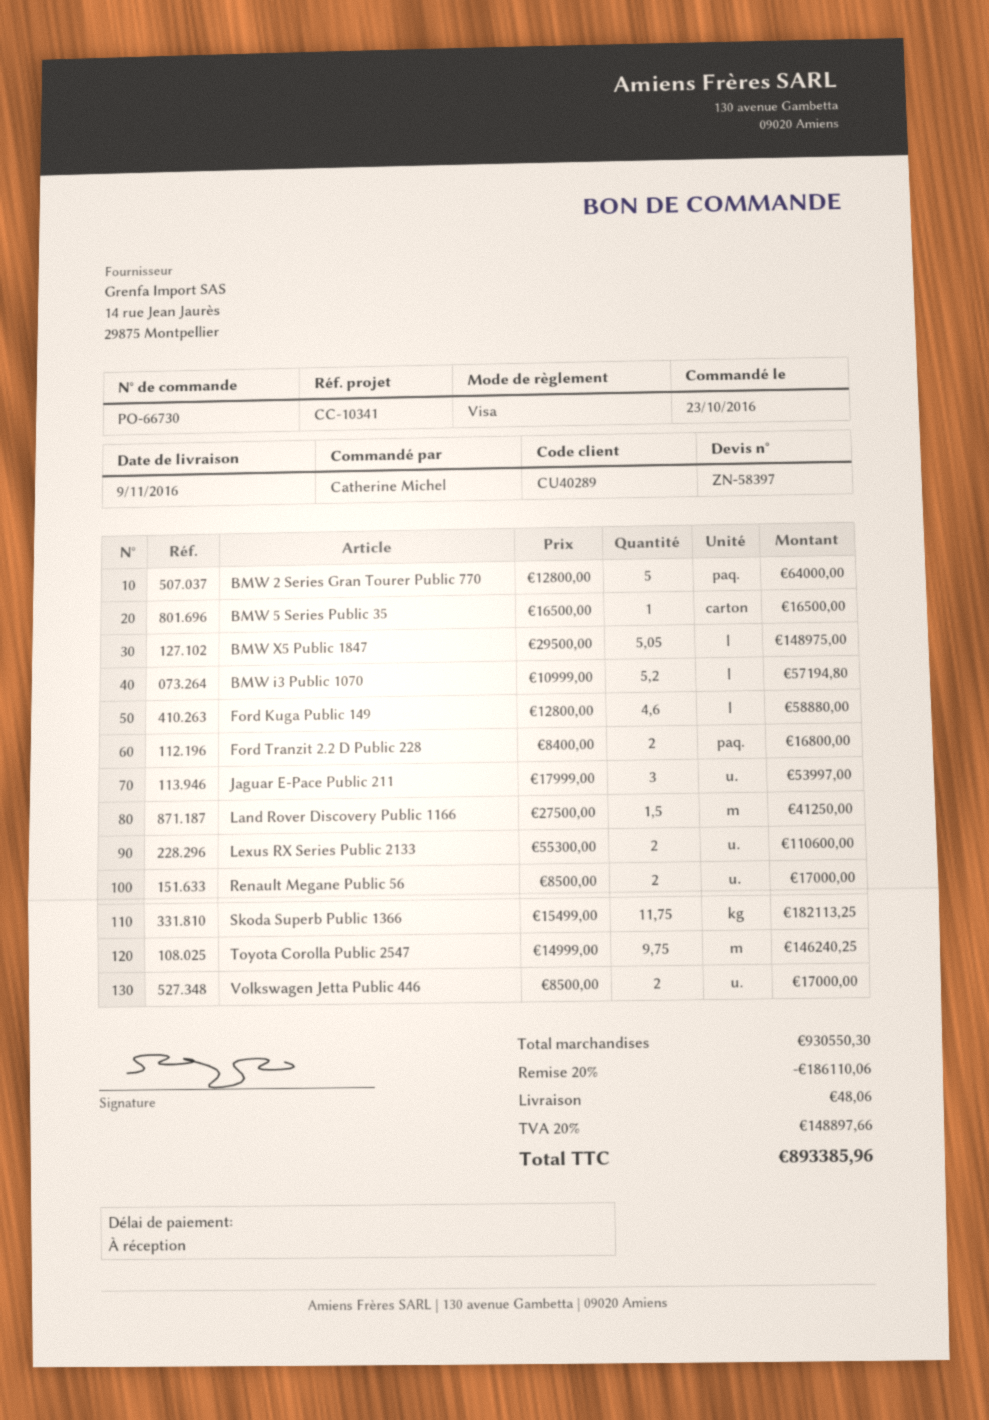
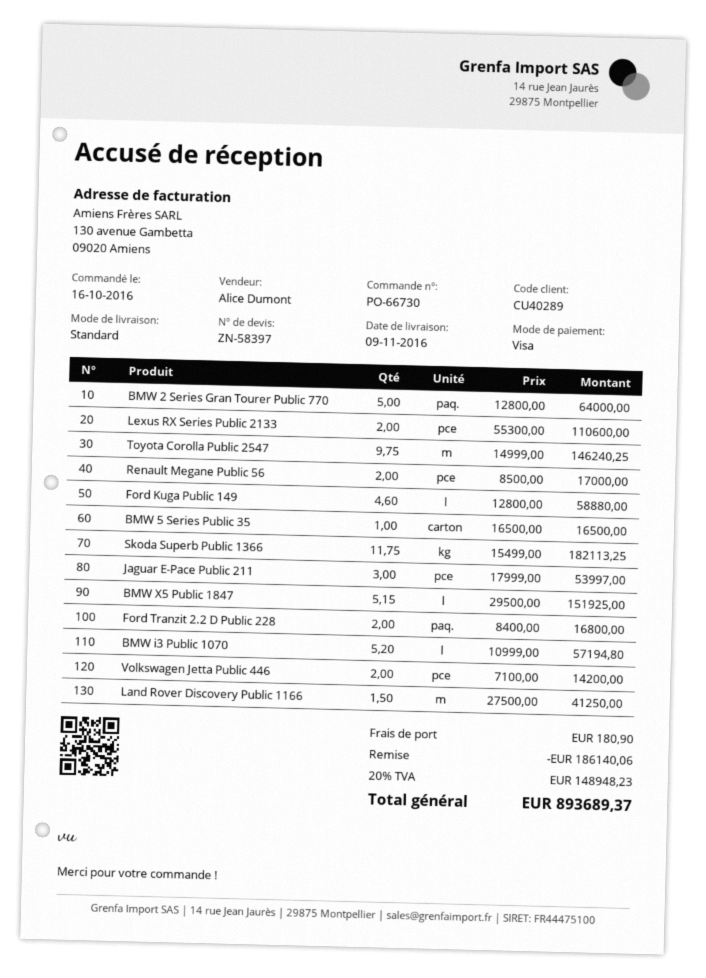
order date: 2016-10-23 -> 2016-10-16
BMW X5 Public 1847: 5.05 x 29500.00 = 148975.00 -> 5.15 x 29500.00 = 151925.00
Volkswagen Jetta Public 446: 2 x 8500.00 = 17000.00 -> 2 x 7100.00 = 14200.00
discount: 186110.06 -> 186140.06
shipping: 48.06 -> 180.90
tax: 20% = 148897.66 -> 20% = 148948.23
total: 893385.96 -> 893689.37

